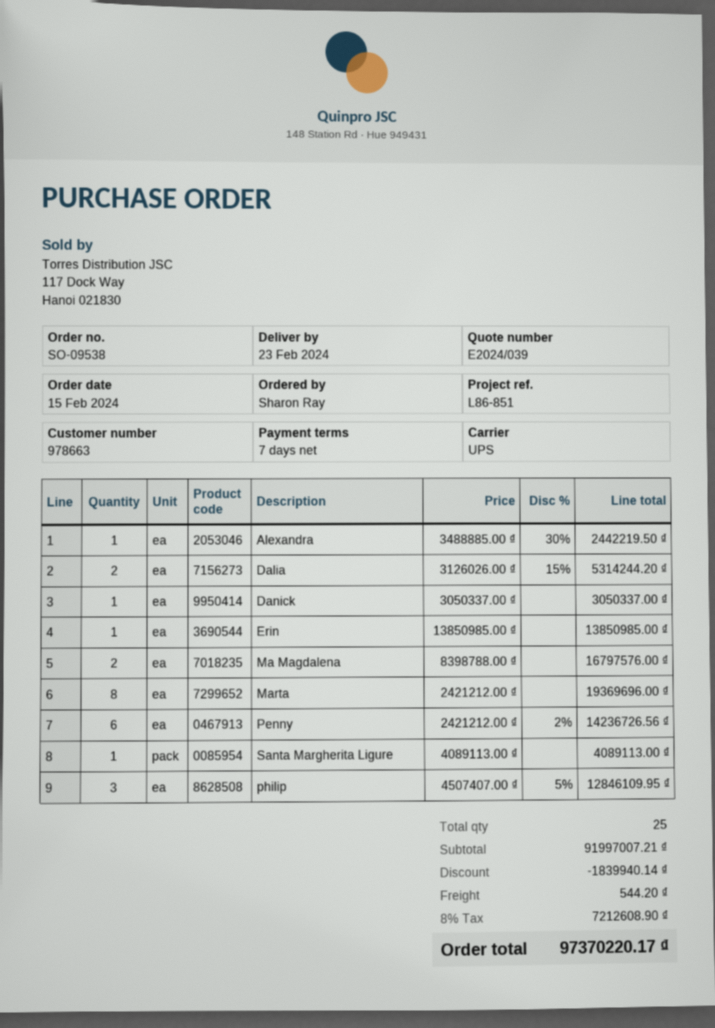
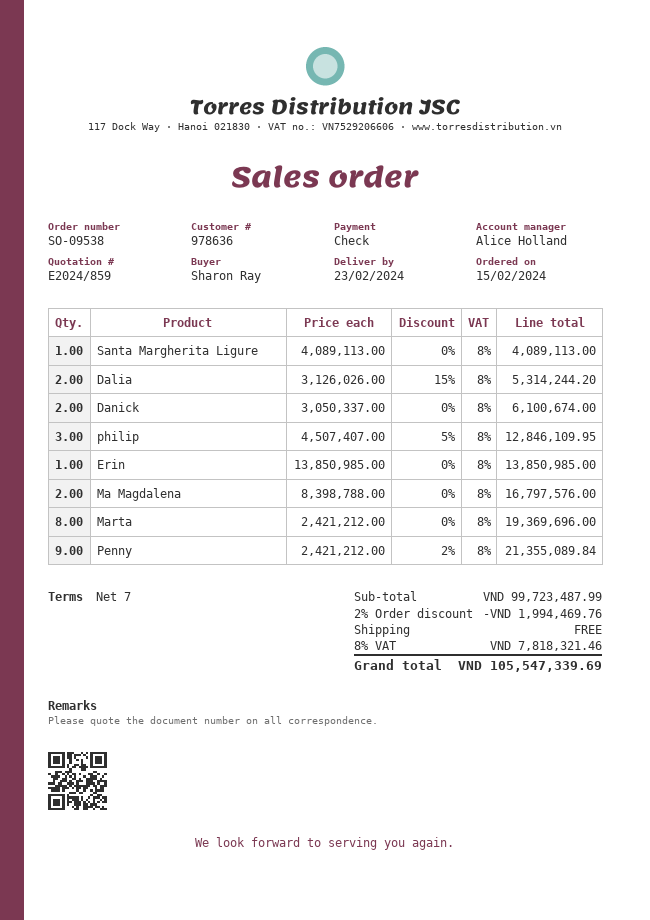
quote number: E2024/039 -> E2024/859
customer number: 978663 -> 978636
Alexandra: 1 x 3488885.00 - 30% = 2442219.50 -> none
Danick: 1 x 3050337.00 = 3050337.00 -> 2 x 3050337.00 = 6100674.00
Penny: 6 x 2421212.00 - 2% = 14236726.56 -> 9 x 2421212.00 - 2% = 21355089.84
subtotal: 91997007.21 -> 99723487.99
discount: 1839940.14 -> 1994469.76
shipping: 544.20 -> 0.00
tax: 8% = 7212608.90 -> 8% = 7818321.46
total: 97370220.17 -> 105547339.69

